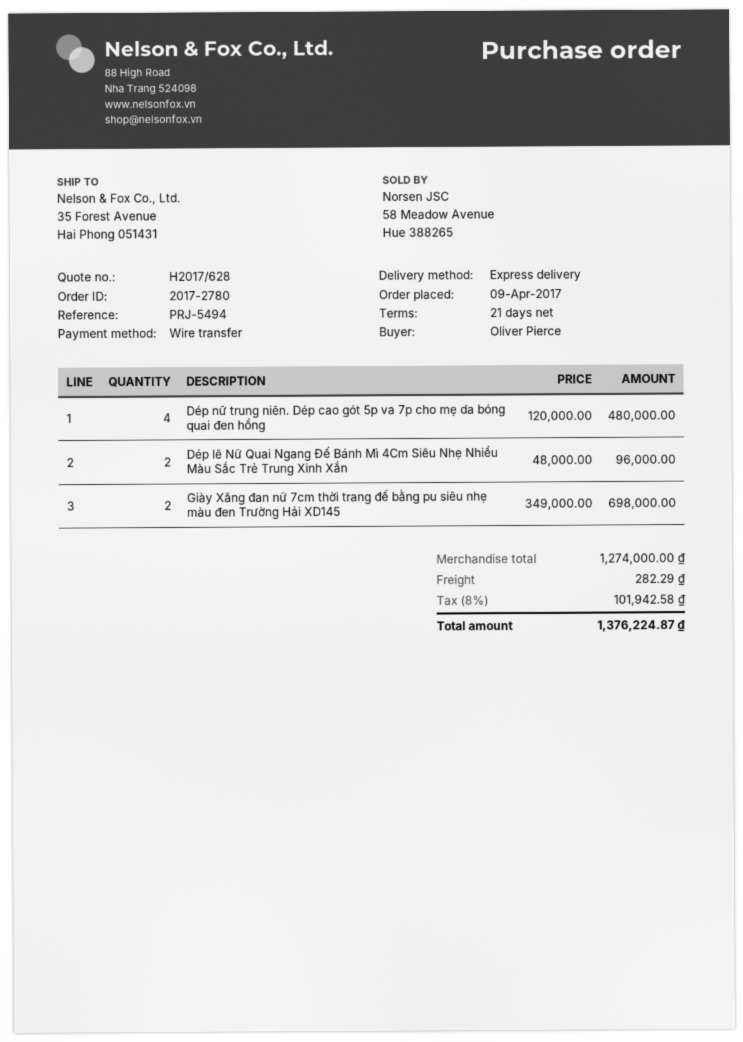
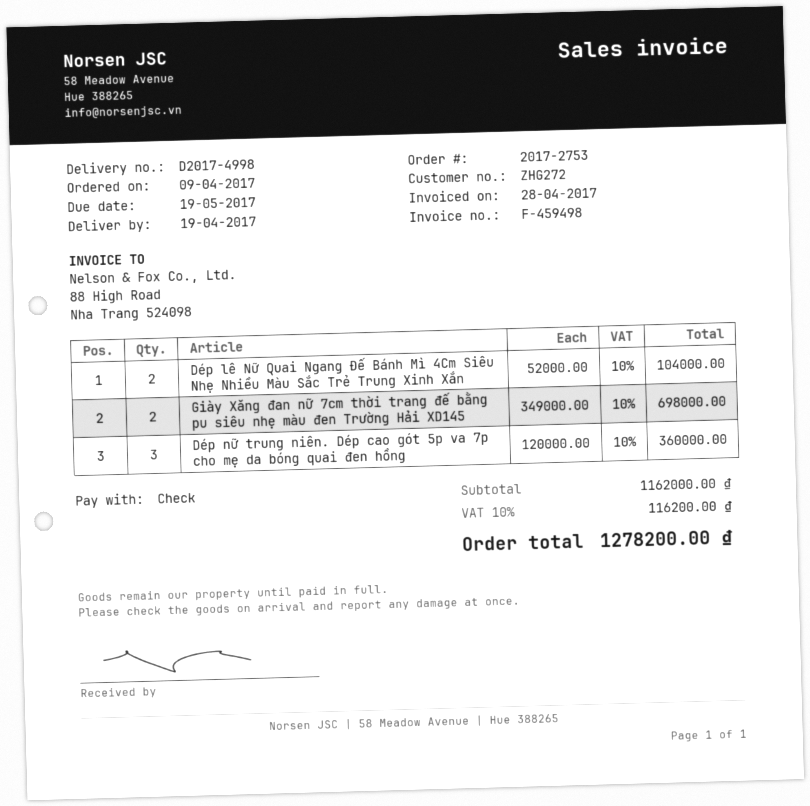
order number: 2017-2780 -> 2017-2753
payment method: bank transfer -> cheque
Dép nữ trung niên. Dép cao gót 5p va 7p cho mẹ da bóng quai đen hồng: 4 x 120000.00 = 480000.00 -> 3 x 120000.00 = 360000.00
Dép lê Nữ Quai Ngang Đế Bánh Mì 4Cm Siêu Nhẹ Nhiều Màu Sắc Trẻ Trung Xinh Xắn: 2 x 48000.00 = 96000.00 -> 2 x 52000.00 = 104000.00
subtotal: 1274000.00 -> 1162000.00
shipping: 282.29 -> none
tax: 8% = 101942.58 -> 10% = 116200.00
total: 1376224.87 -> 1278200.00

